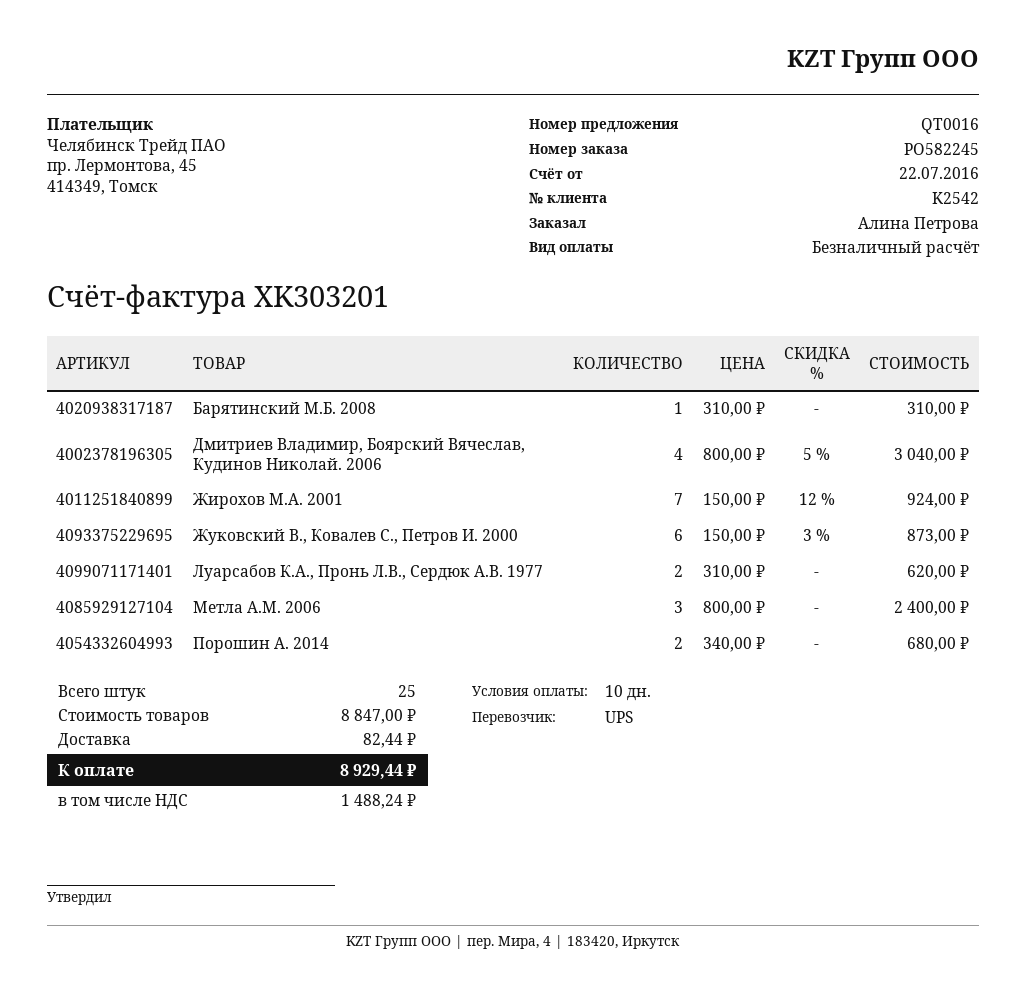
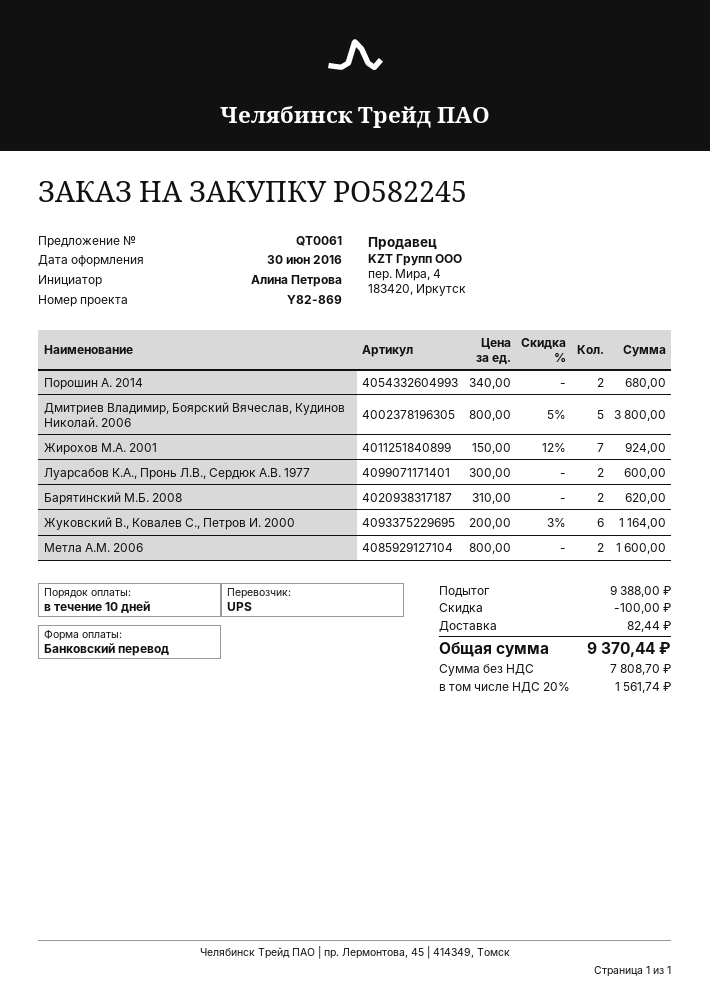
quote number: QT0016 -> QT0061
Барятинский М.Б. 2008: 1 x 310.00 = 310.00 -> 2 x 310.00 = 620.00
Дмитриев Владимир, Боярский Вячеслав, Кудинов Николай. 2006: 4 x 800.00 - 5% = 3040.00 -> 5 x 800.00 - 5% = 3800.00
Жуковский В., Ковалев С., Петров И. 2000: 6 x 150.00 - 3% = 873.00 -> 6 x 200.00 - 3% = 1164.00
Луарсабов К.А., Пронь Л.В., Сердюк А.В. 1977: 2 x 310.00 = 620.00 -> 2 x 300.00 = 600.00
Метла А.М. 2006: 3 x 800.00 = 2400.00 -> 2 x 800.00 = 1600.00
subtotal: 8847.00 -> 9388.00
discount: none -> 100.00
tax: 1488.24 -> 1561.74
total: 8929.44 -> 9370.44

